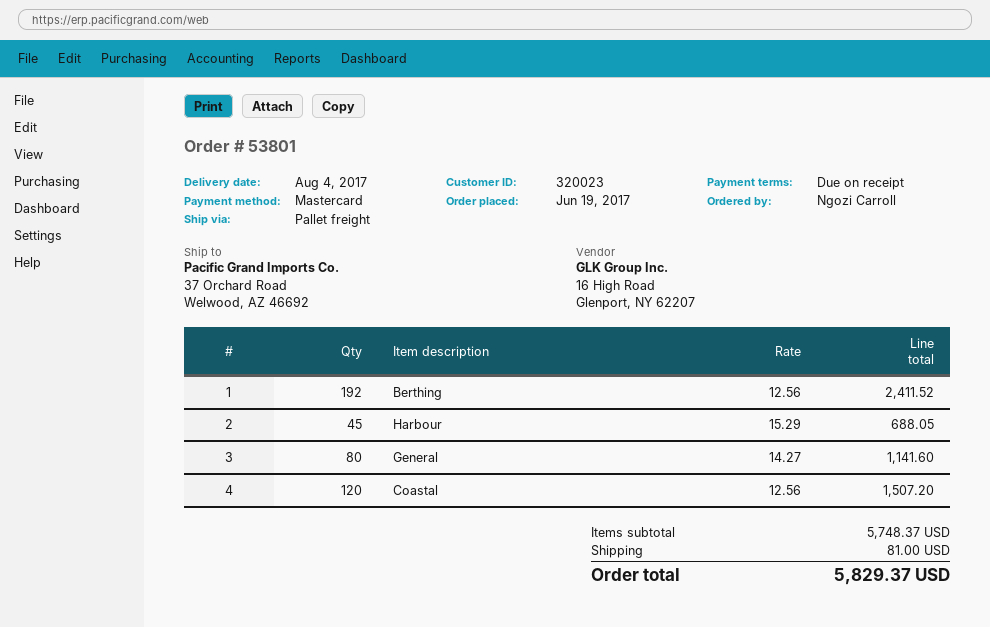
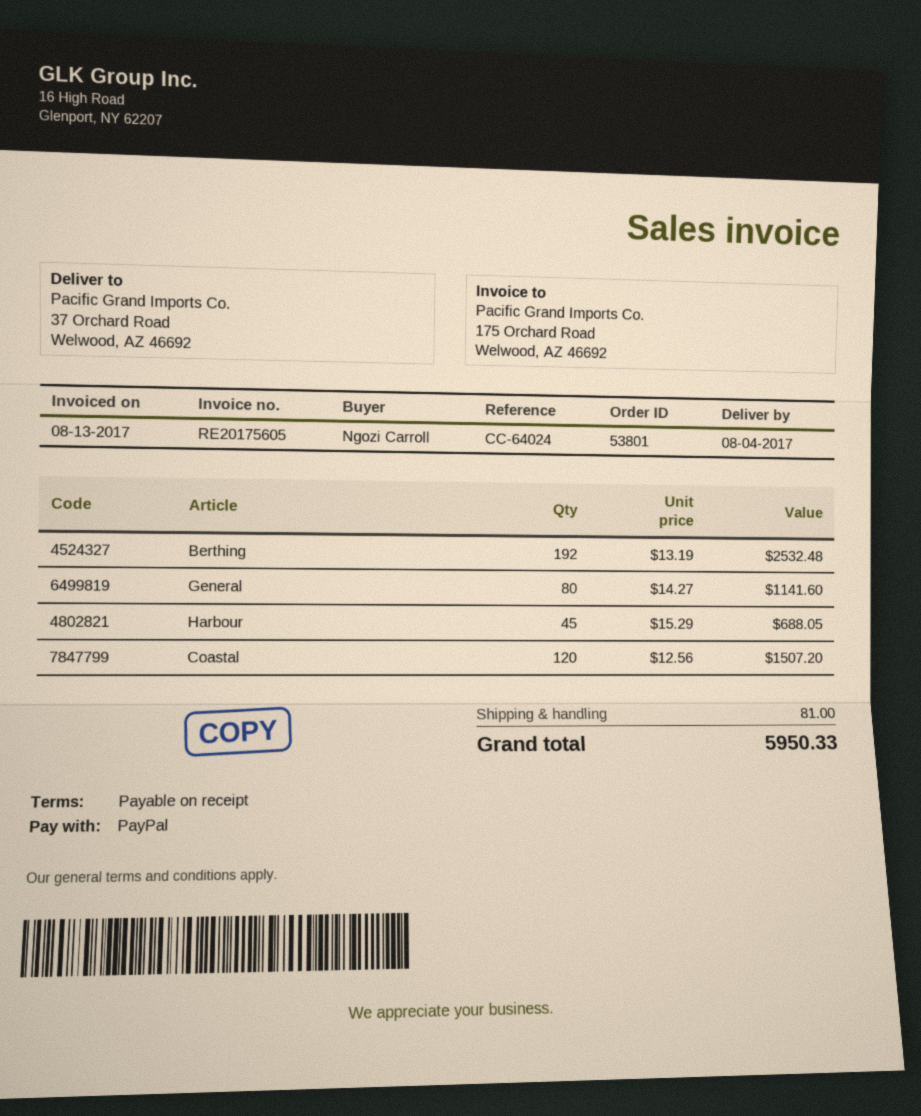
payment method: Mastercard -> PayPal
Berthing: 192 x 12.56 = 2411.52 -> 192 x 13.19 = 2532.48
total: 5829.37 -> 5950.33

